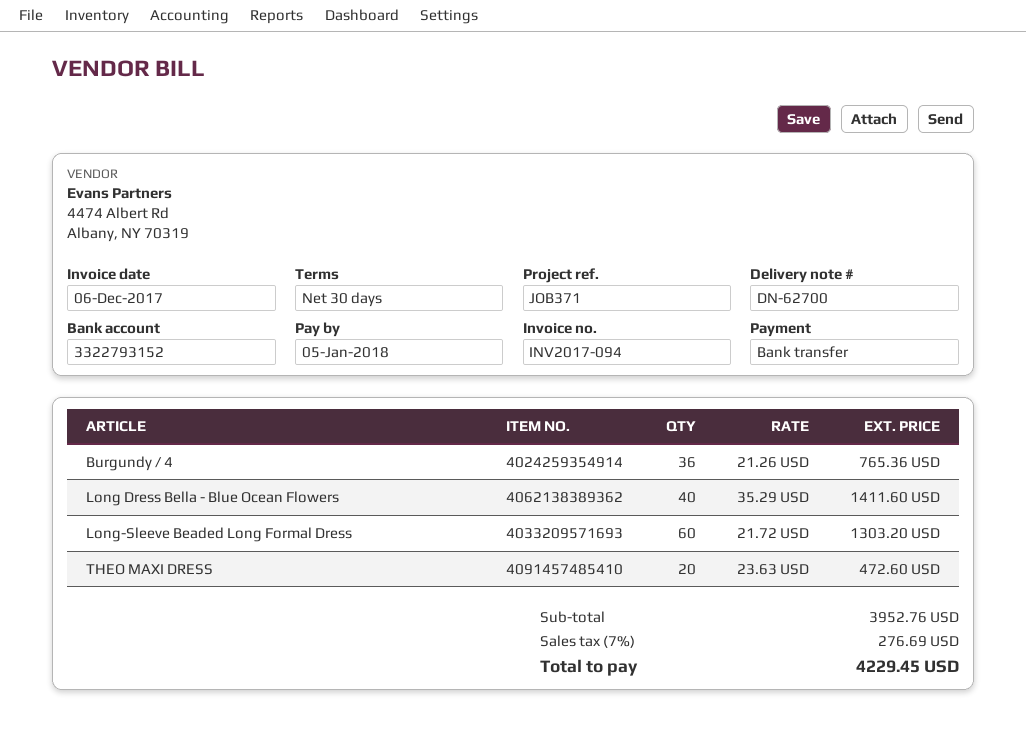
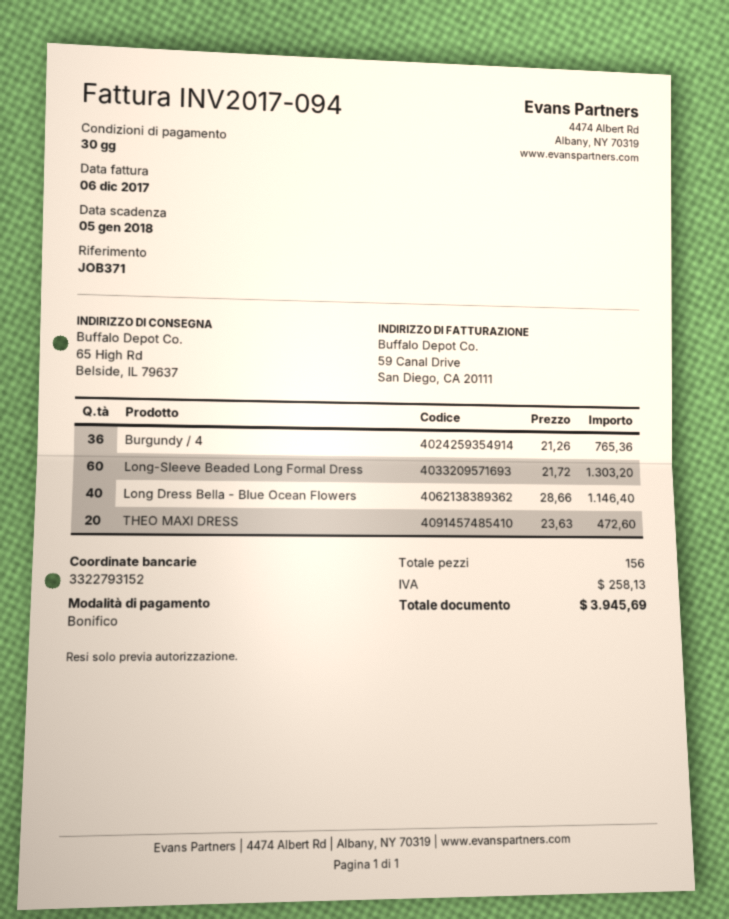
Long Dress Bella - Blue Ocean Flowers: 40 x 35.29 = 1411.60 -> 40 x 28.66 = 1146.40
tax: 276.69 -> 258.13
total: 4229.45 -> 3945.69

